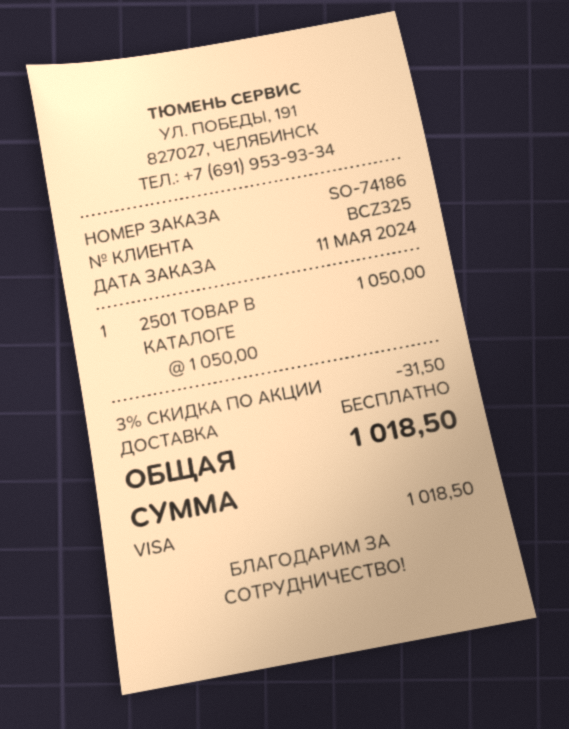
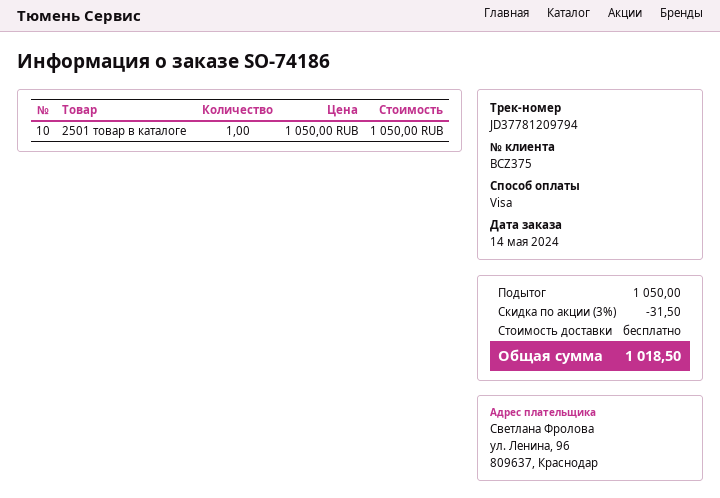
order date: 2024-05-11 -> 2024-05-14
customer number: BCZ325 -> BCZ375

